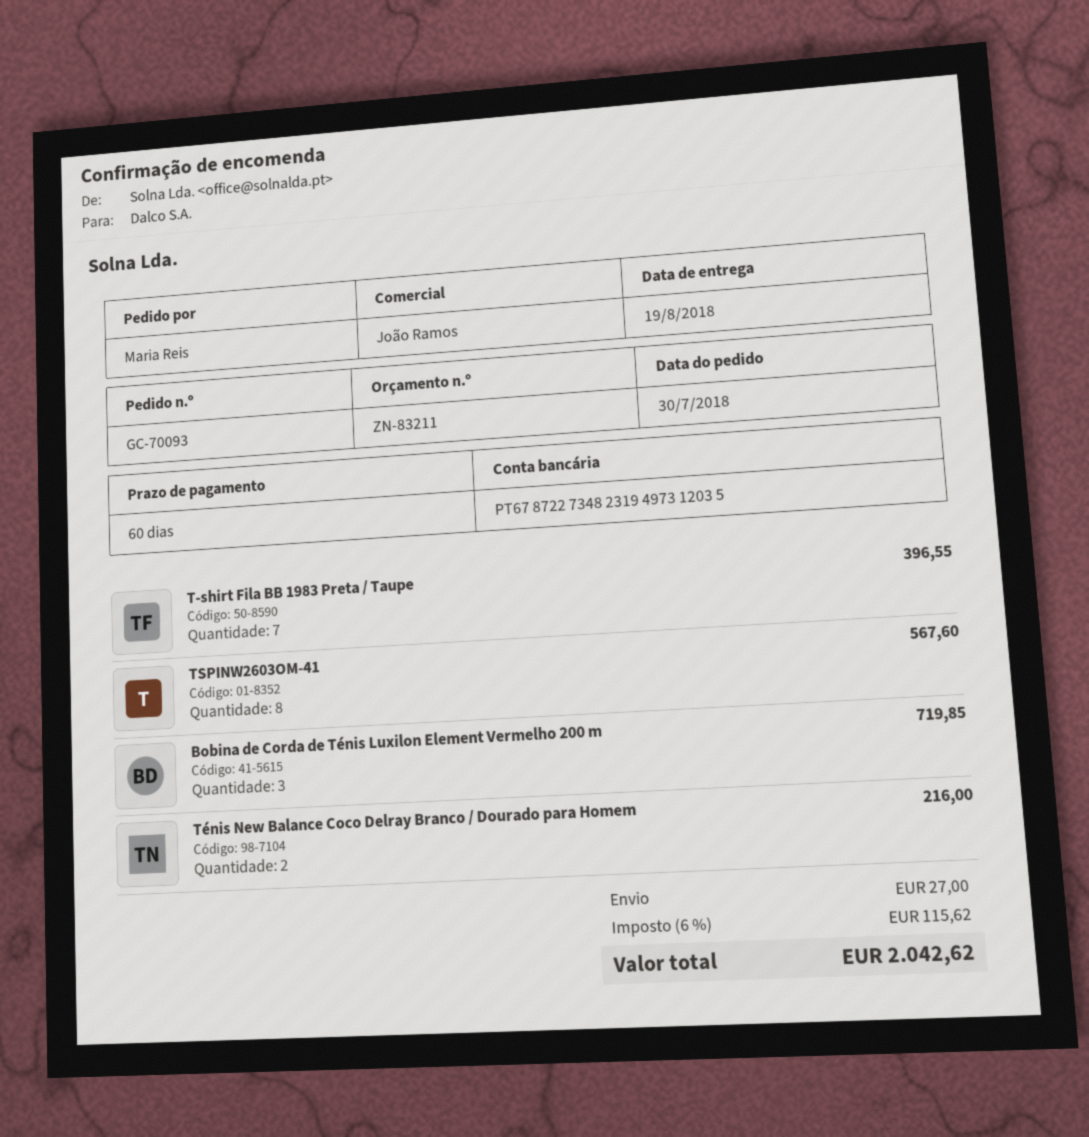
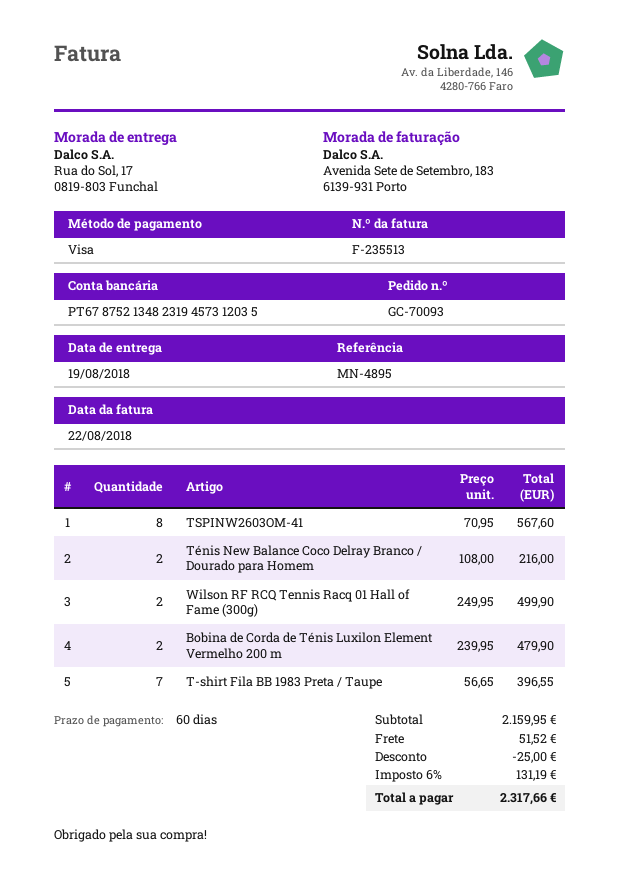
bank account: PT67872273482319497312035 -> PT67875213482319457312035
Bobina de Corda de Ténis Luxilon Element Vermelho 200 m: 3 for 719.85 -> 2 for 479.90
Wilson RF RCQ Tennis Racq 01 Hall of Fame (300g): none -> 2 for 499.90
discount: none -> 25.00
shipping: 27.00 -> 51.52
tax: 6% = 115.62 -> 6% = 131.19
total: 2042.62 -> 2317.66

